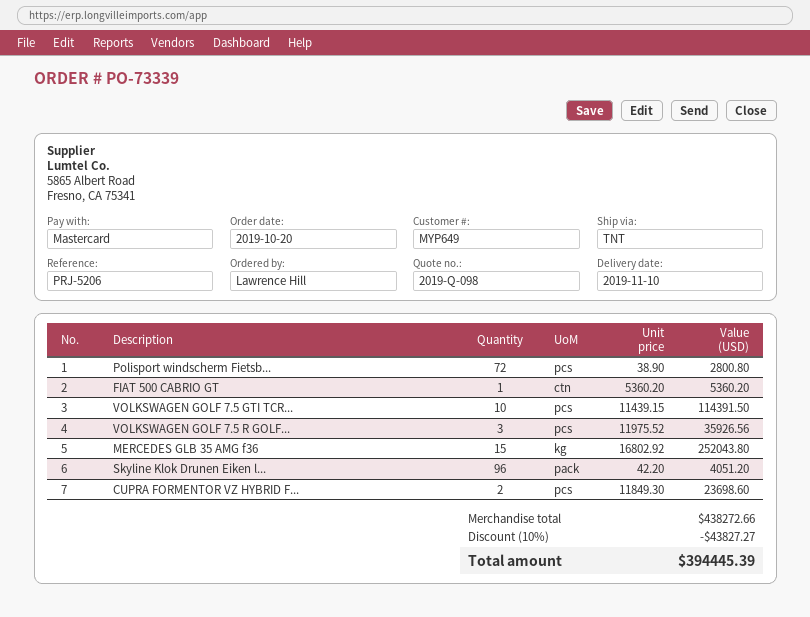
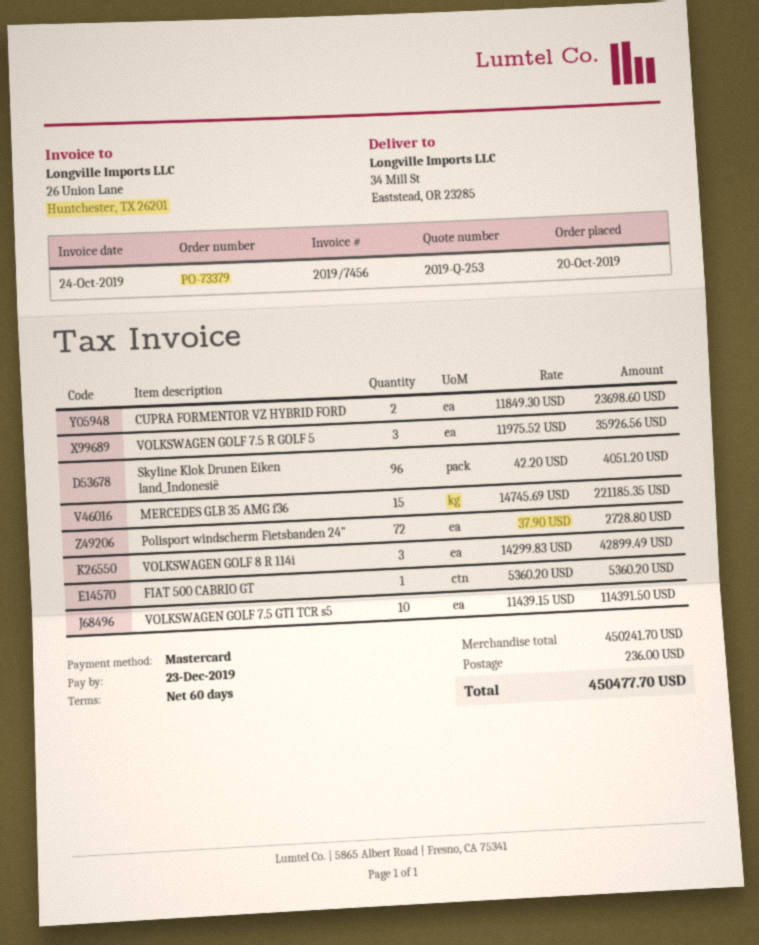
quote number: 2019-Q-098 -> 2019-Q-253
order number: PO-73339 -> PO-73379
Polisport windscherm Fietsb...: 72 x 38.90 = 2800.80 -> 72 x 37.90 = 2728.80
MERCEDES GLB 35 AMG f36: 15 x 16802.92 = 252043.80 -> 15 x 14745.69 = 221185.35
VOLKSWAGEN GOLF 8 R 114i: none -> 3 x 14299.83 = 42899.49
subtotal: 438272.66 -> 450241.70
discount: 10% = 43827.27 -> none
shipping: none -> 236.00
total: 394445.39 -> 450477.70

